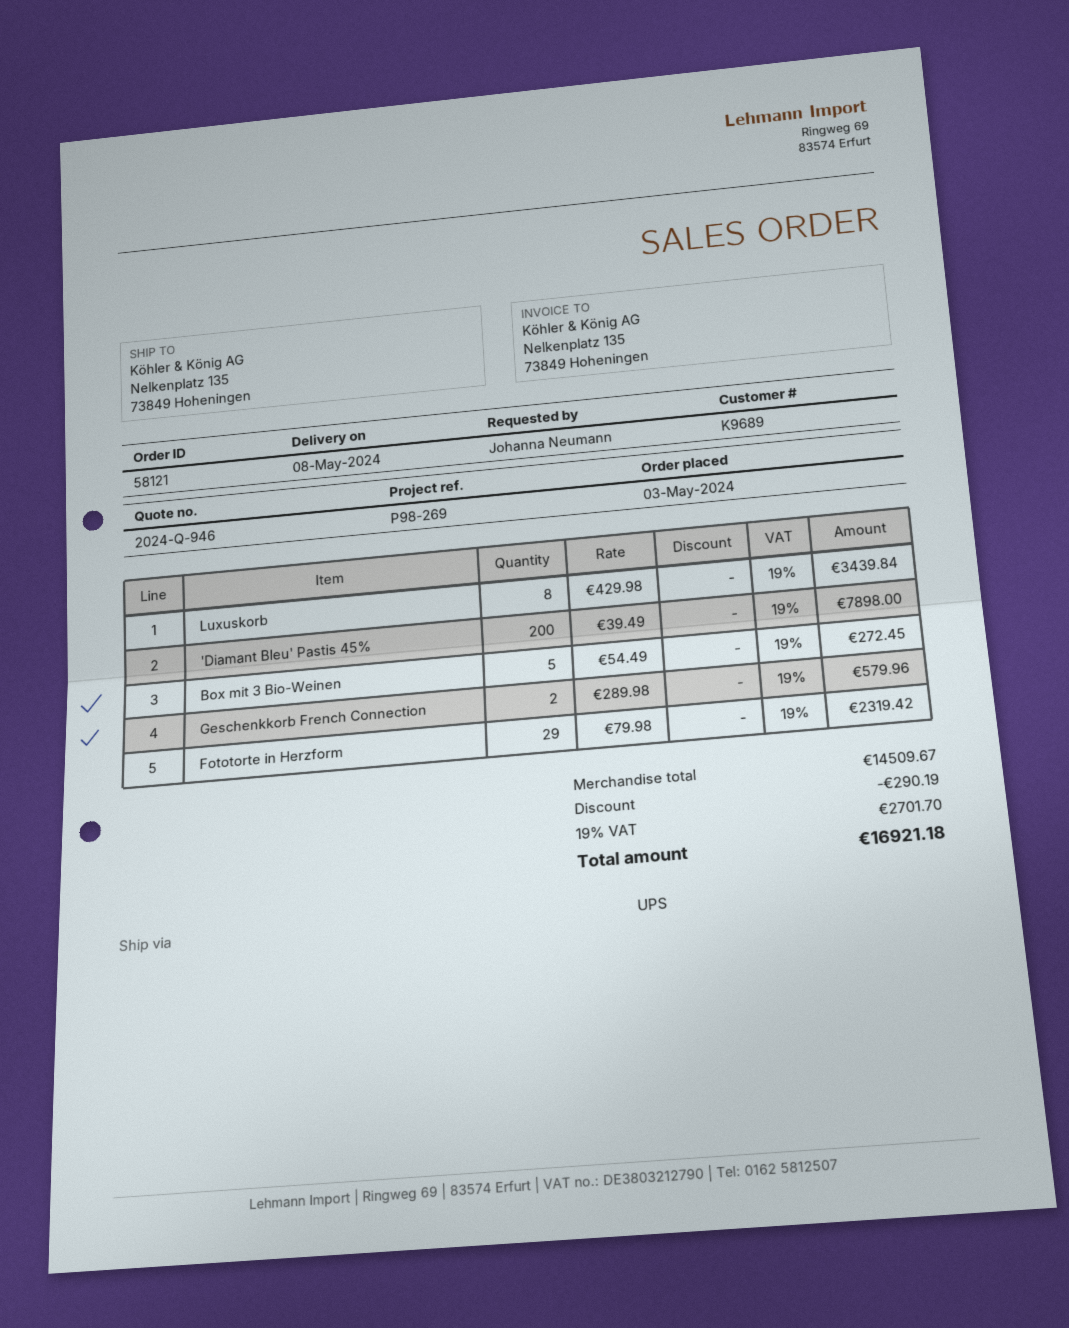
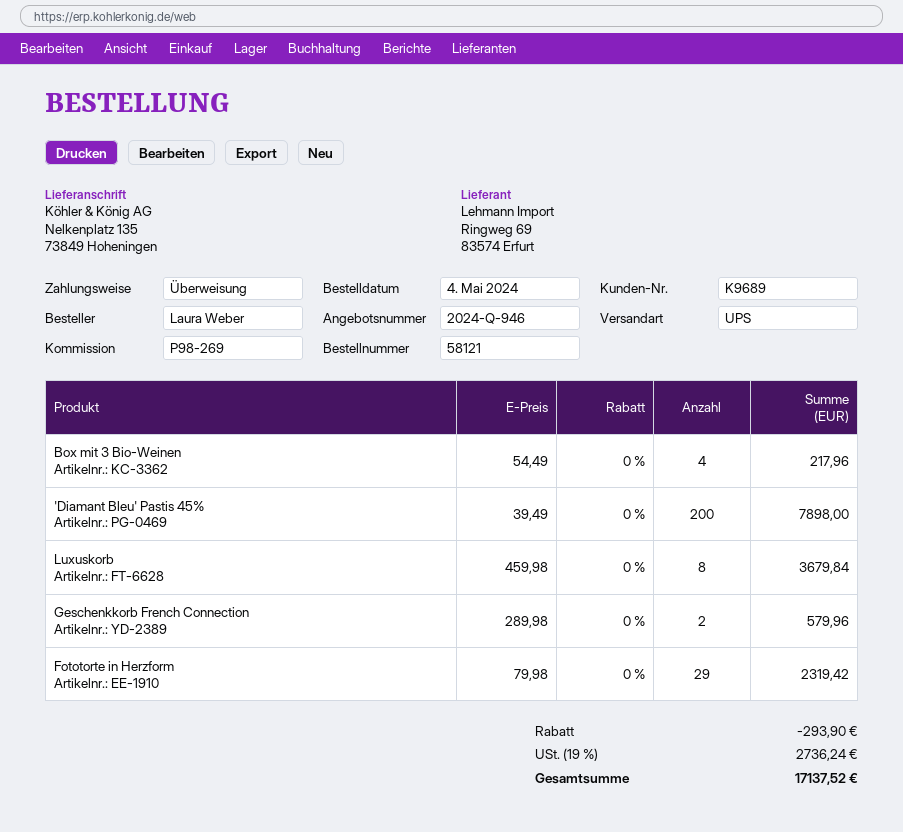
order date: 2024-05-03 -> 2024-05-04
ordered by: Johanna Neumann -> Laura Weber
Luxuskorb: 8 x 429.98 = 3439.84 -> 8 x 459.98 = 3679.84
Box mit 3 Bio-Weinen: 5 x 54.49 = 272.45 -> 4 x 54.49 = 217.96
discount: 290.19 -> 293.90
tax: 19% = 2701.70 -> 19% = 2736.24
total: 16921.18 -> 17137.52

